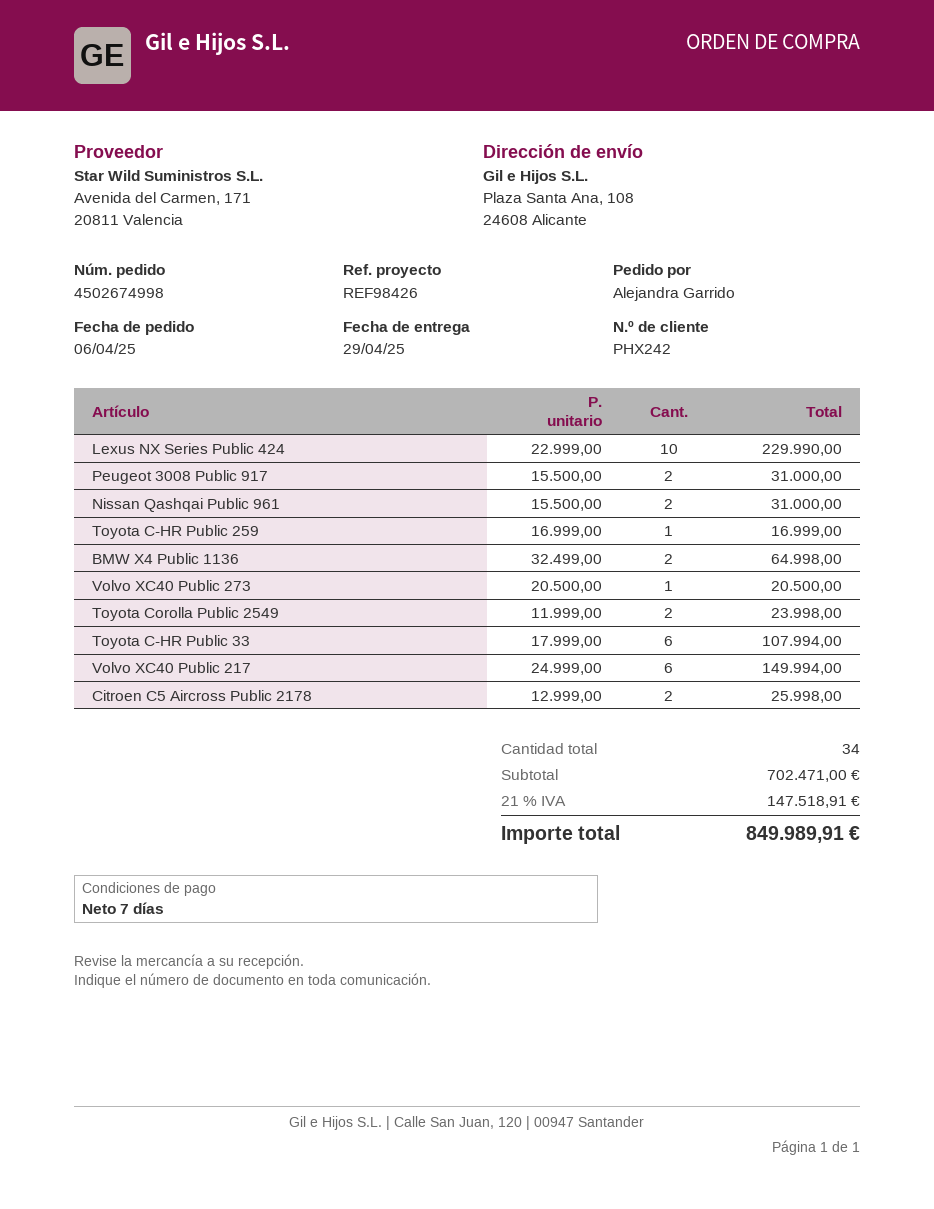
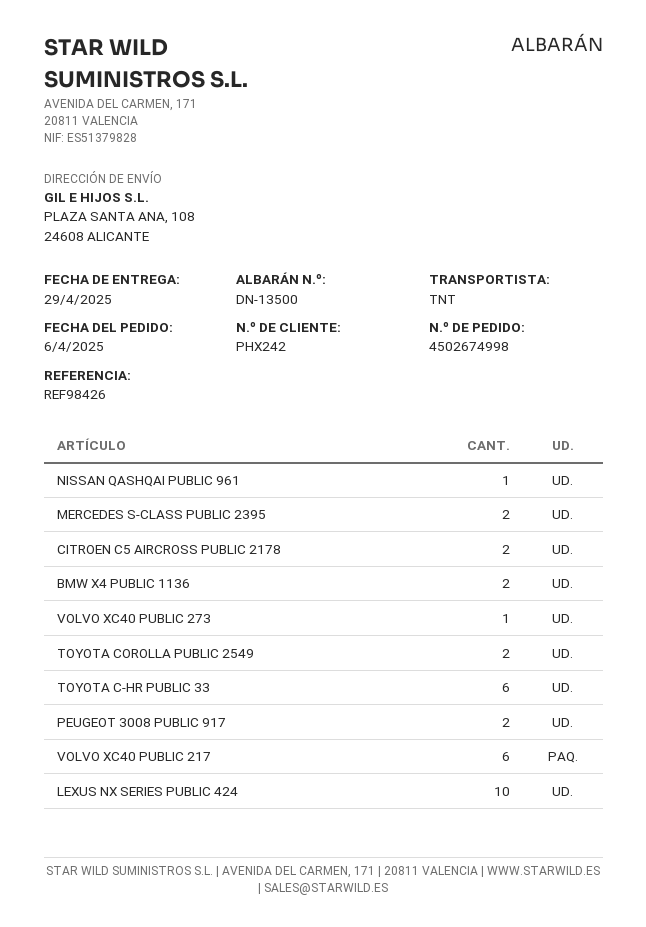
Nissan Qashqai Public 961: 2 -> 1
Toyota C-HR Public 259: 1 -> none
MERCEDES S-CLASS PUBLIC 2395: none -> 2

